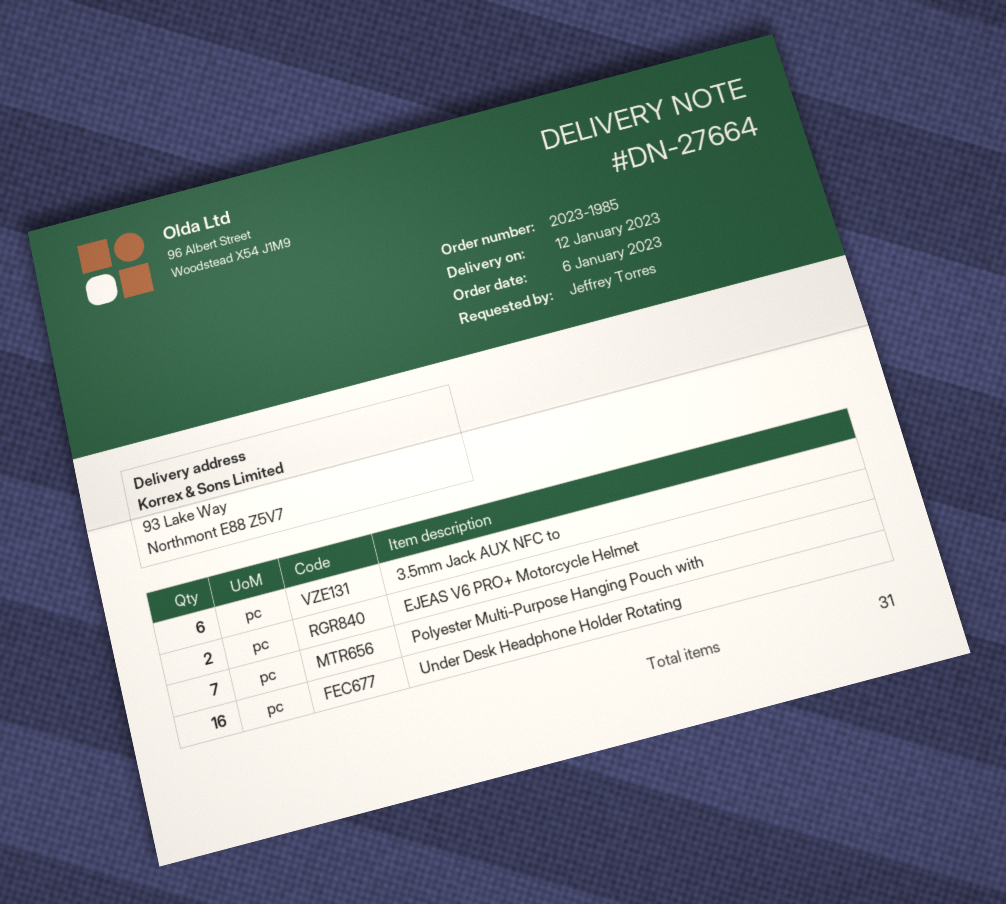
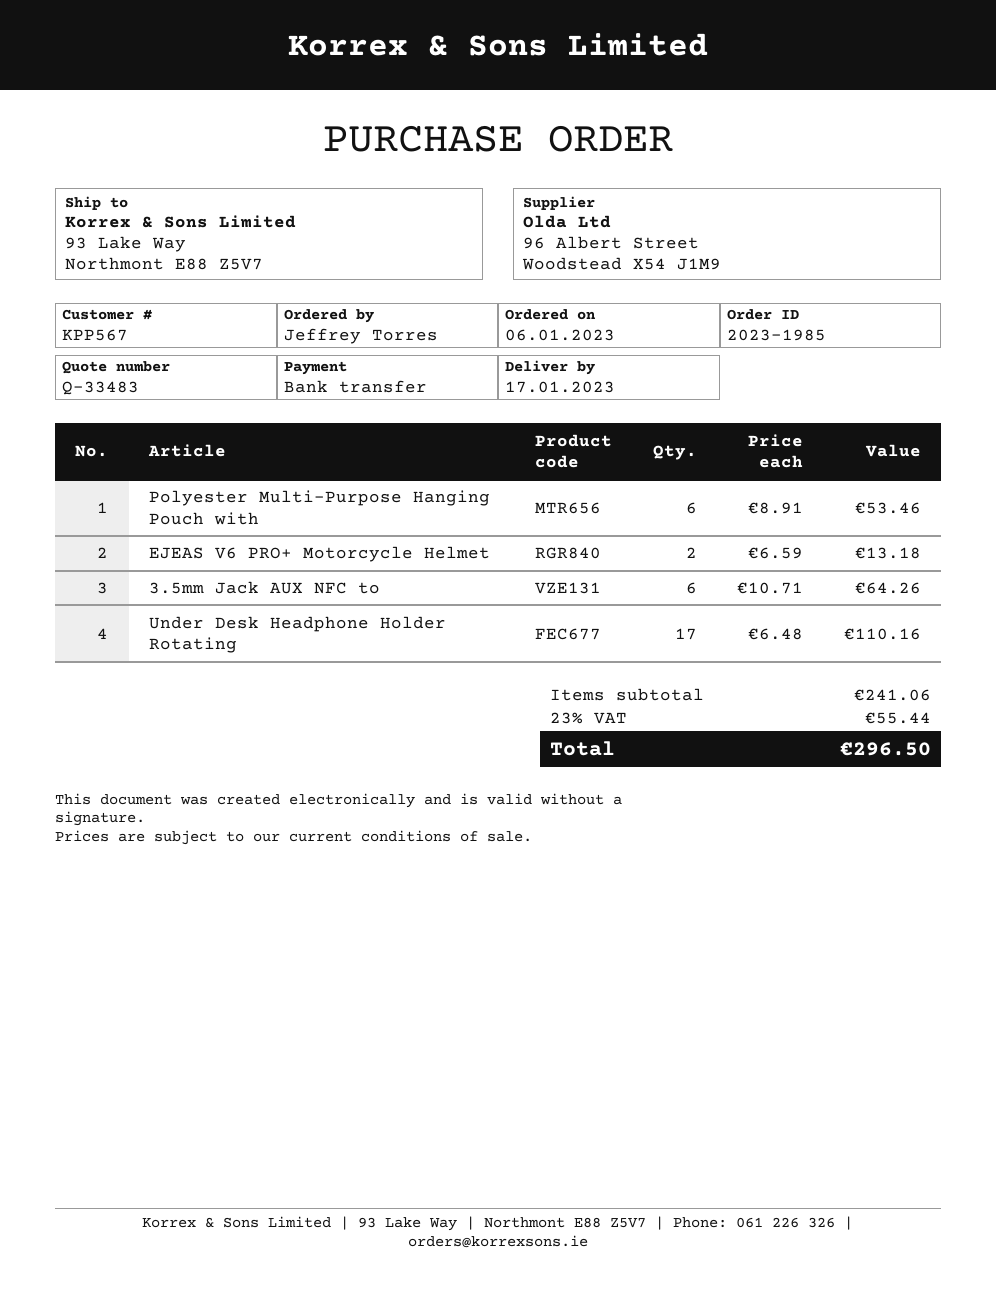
delivery date: 2023-01-12 -> 2023-01-17
Polyester Multi-Purpose Hanging Pouch with: 7 -> 6
Under Desk Headphone Holder Rotating: 16 -> 17

